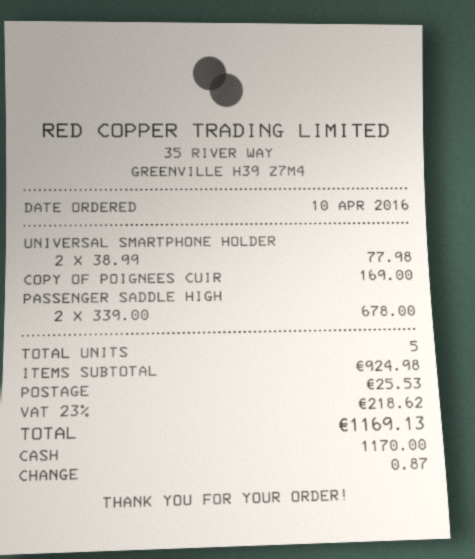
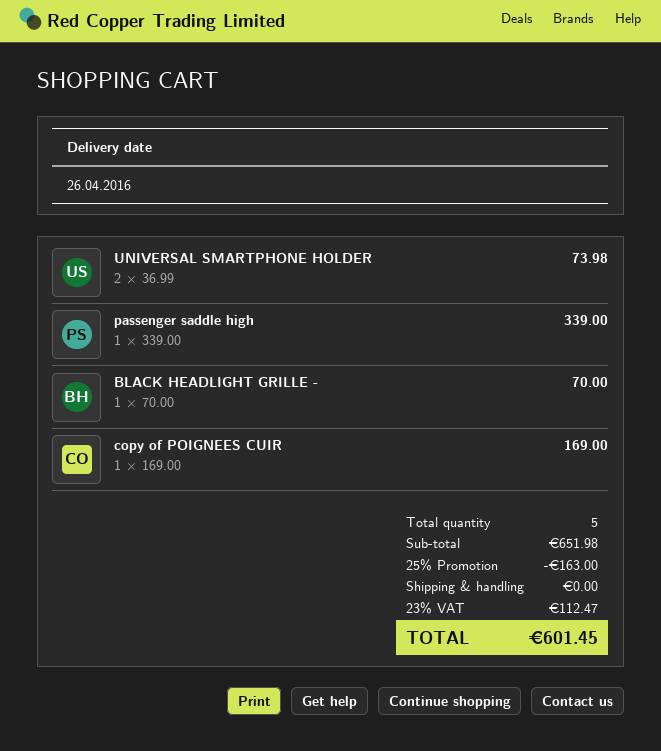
UNIVERSAL SMARTPHONE HOLDER: 2 x 38.99 = 77.98 -> 2 x 36.99 = 73.98
PASSENGER SADDLE HIGH: 2 x 339.00 = 678.00 -> 1 x 339.00 = 339.00
BLACK HEADLIGHT GRILLE -: none -> 1 x 70.00 = 70.00
subtotal: 924.98 -> 651.98
discount: none -> 25% = 163.00
shipping: 25.53 -> 0.00
tax: 23% = 218.62 -> 23% = 112.47
total: 1169.13 -> 601.45

